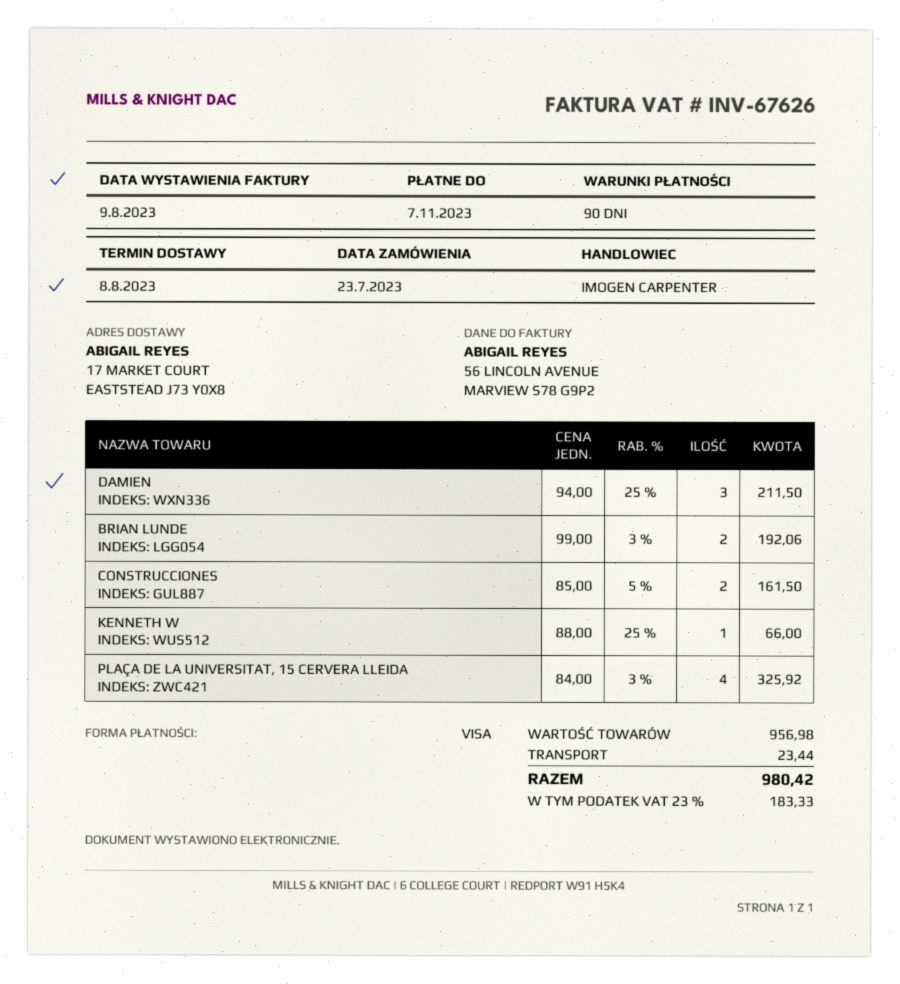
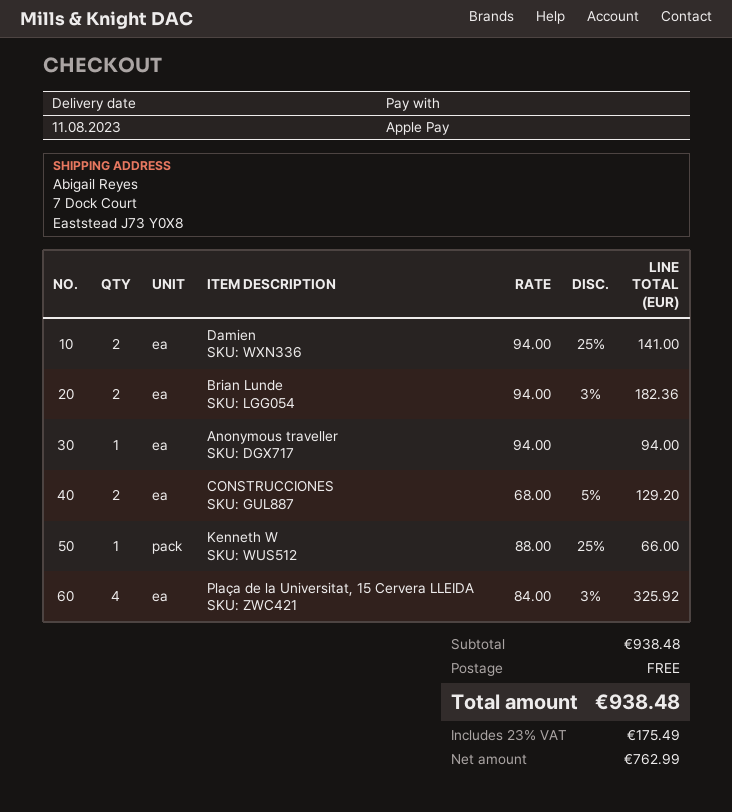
delivery date: 2023-08-08 -> 2023-08-11
payment method: Visa -> Apple Pay
ship to: 17 MARKET COURT, EASTSTEAD J73 Y0X8 -> 7 Dock Court, Eaststead J73 Y0X8
DAMIEN: 3 x 94.00 - 25% = 211.50 -> 2 x 94.00 - 25% = 141.00
BRIAN LUNDE: 2 x 99.00 - 3% = 192.06 -> 2 x 94.00 - 3% = 182.36
CONSTRUCCIONES: 2 x 85.00 - 5% = 161.50 -> 2 x 68.00 - 5% = 129.20
Anonymous traveller: none -> 1 x 94.00 = 94.00
subtotal: 956.98 -> 938.48
shipping: 23.44 -> 0.00
tax: 23% = 183.33 -> 23% = 175.49
total: 980.42 -> 938.48

